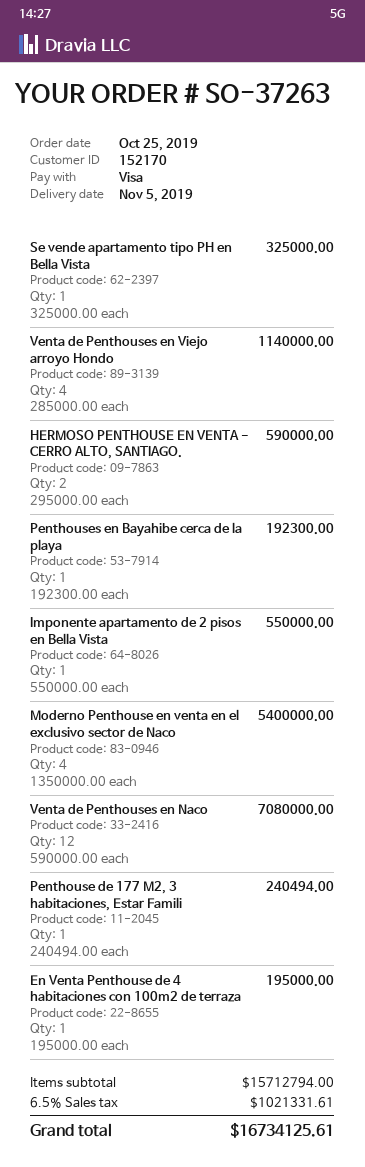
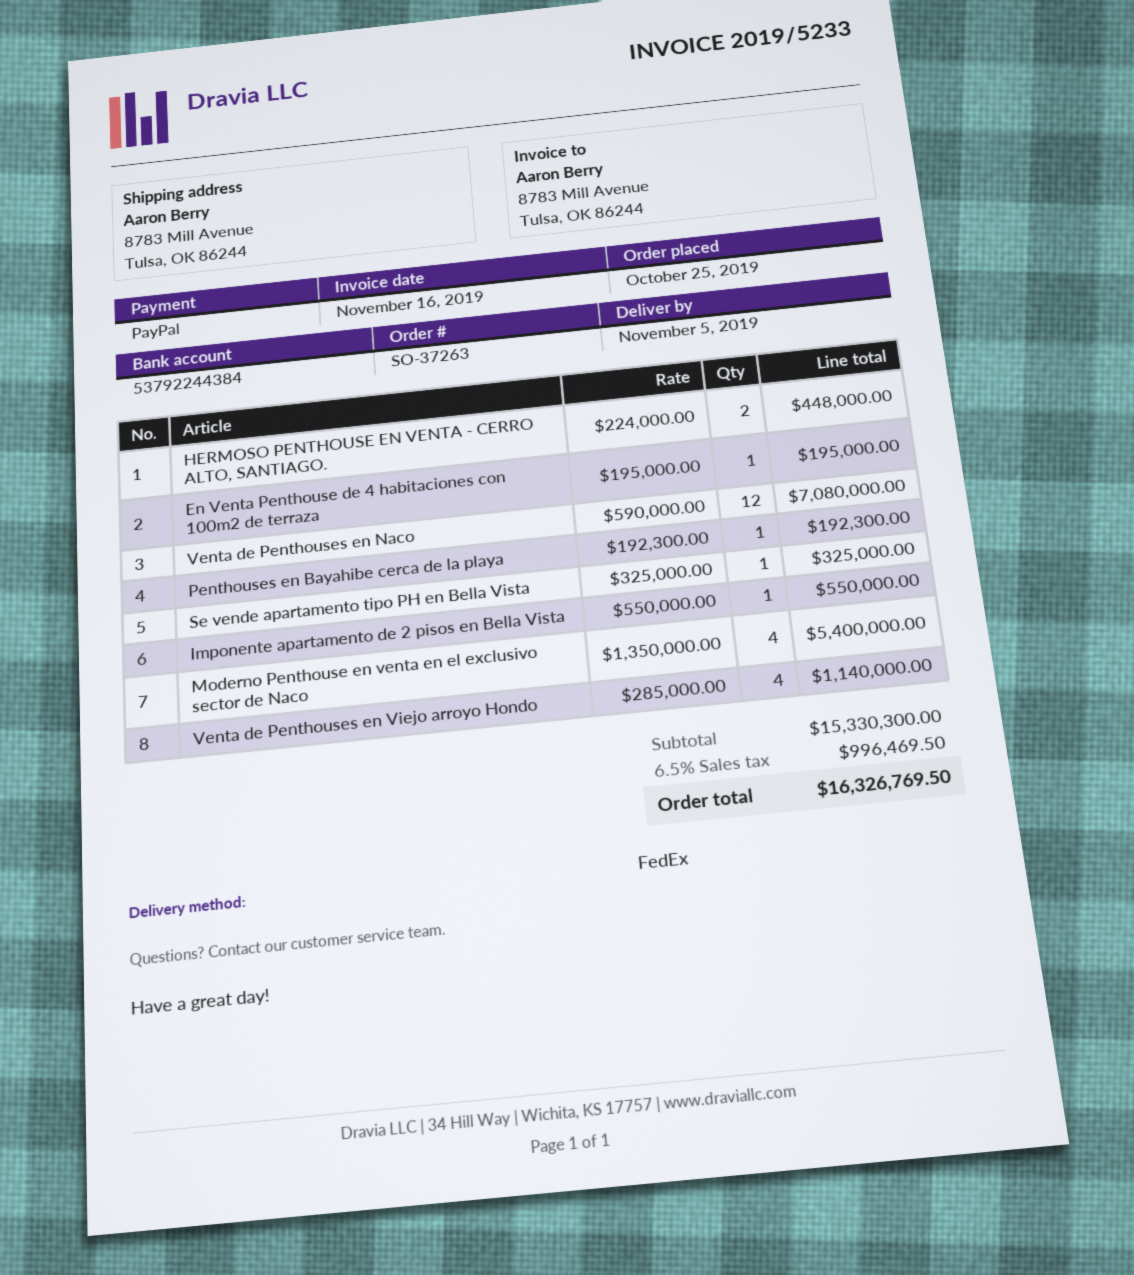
payment method: Visa -> PayPal
HERMOSO PENTHOUSE EN VENTA - CERRO ALTO, SANTIAGO.: 2 x 295000.00 = 590000.00 -> 2 x 224000.00 = 448000.00
Penthouse de 177 M2, 3 habitaciones, Estar Famili: 1 x 240494.00 = 240494.00 -> none
subtotal: 15712794.00 -> 15330300.00
tax: 6.5% = 1021331.61 -> 6.5% = 996469.50
total: 16734125.61 -> 16326769.50

